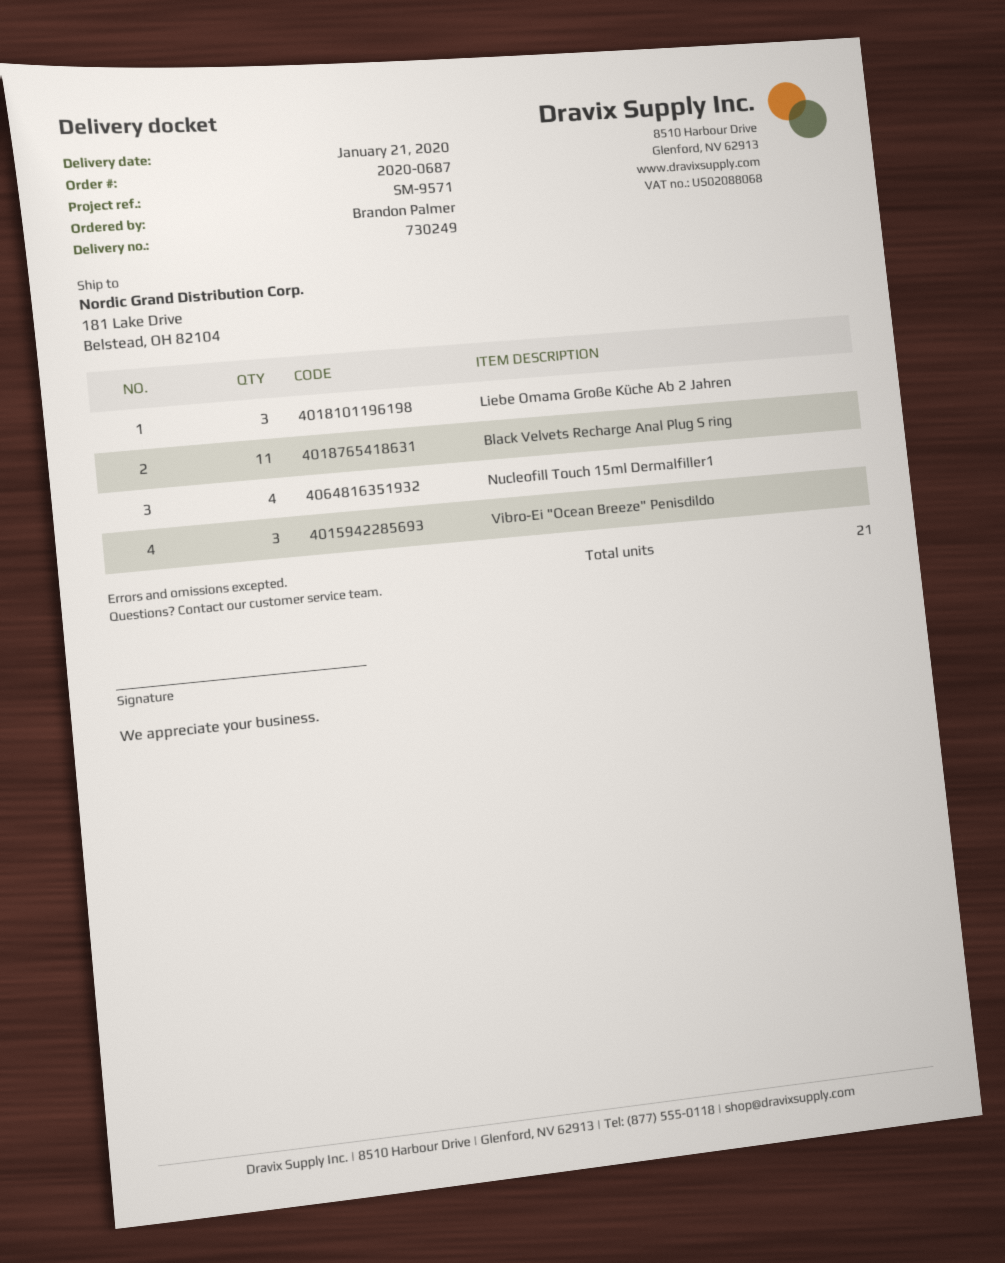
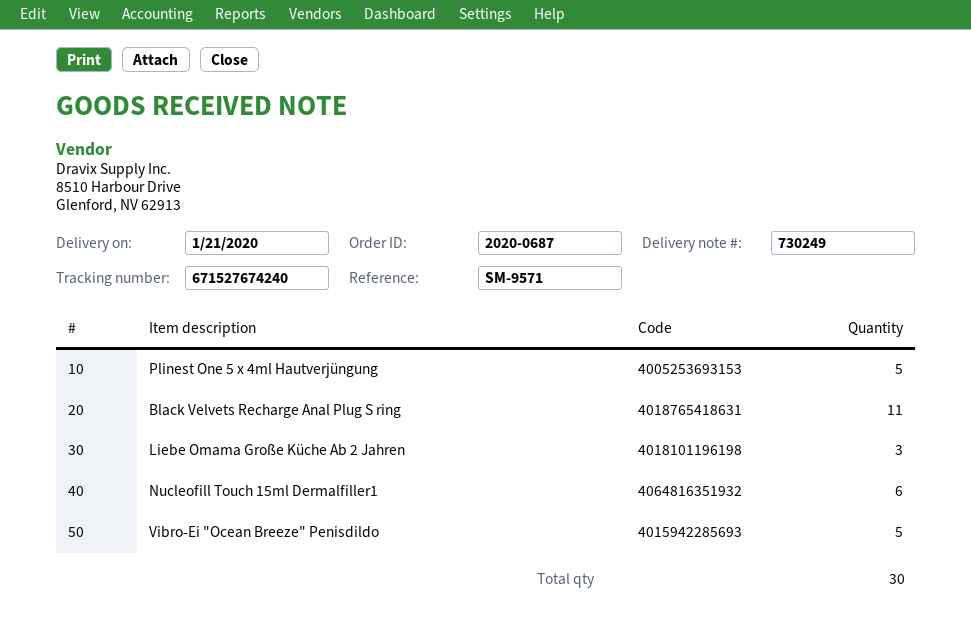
Nucleofill Touch 15ml Dermalfiller1: 4 -> 6
Vibro-Ei "Ocean Breeze" Penisdildo: 3 -> 5
Plinest One 5 x 4ml Hautverjüngung: none -> 5
total quantity: 21 -> 30

